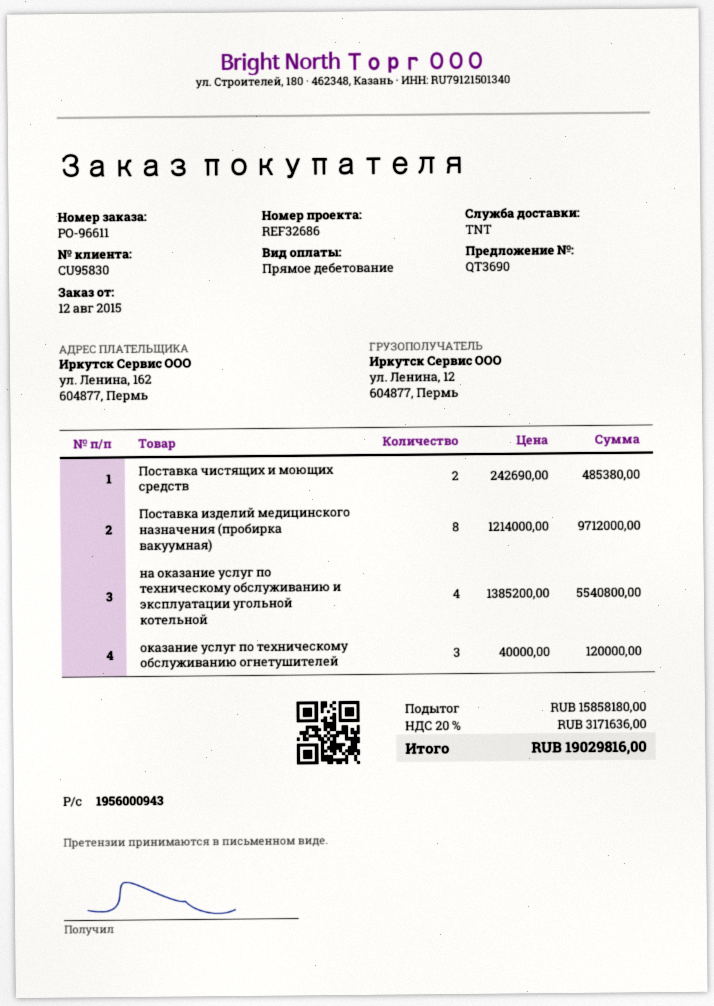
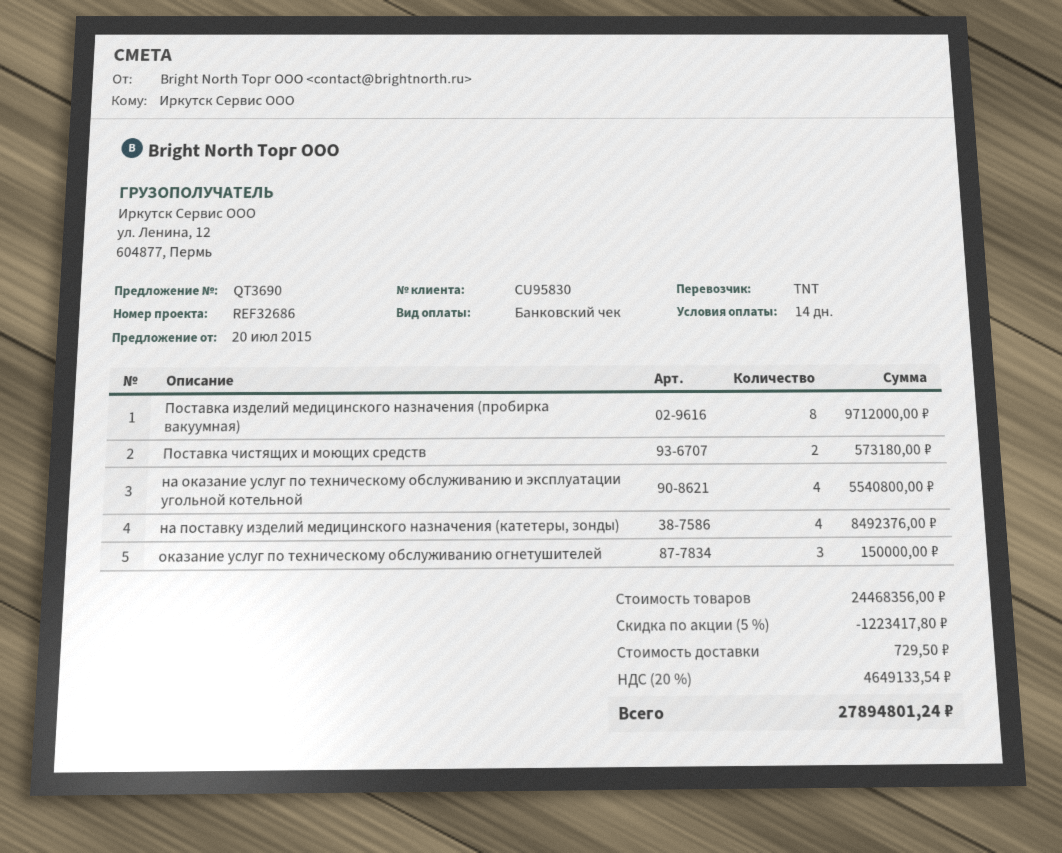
payment method: direct debit -> cheque
Поставка чистящих и моющих средств: 2 for 485380.00 -> 2 for 573180.00
оказание услуг по техническому обслуживанию огнетушителей: 3 for 120000.00 -> 3 for 150000.00
на поставку изделий медицинского назначения (катетеры, зонды): none -> 4 for 8492376.00
subtotal: 15858180.00 -> 24468356.00
discount: none -> 5% = 1223417.80
shipping: none -> 729.50
tax: 20% = 3171636.00 -> 20% = 4649133.54
total: 19029816.00 -> 27894801.24

